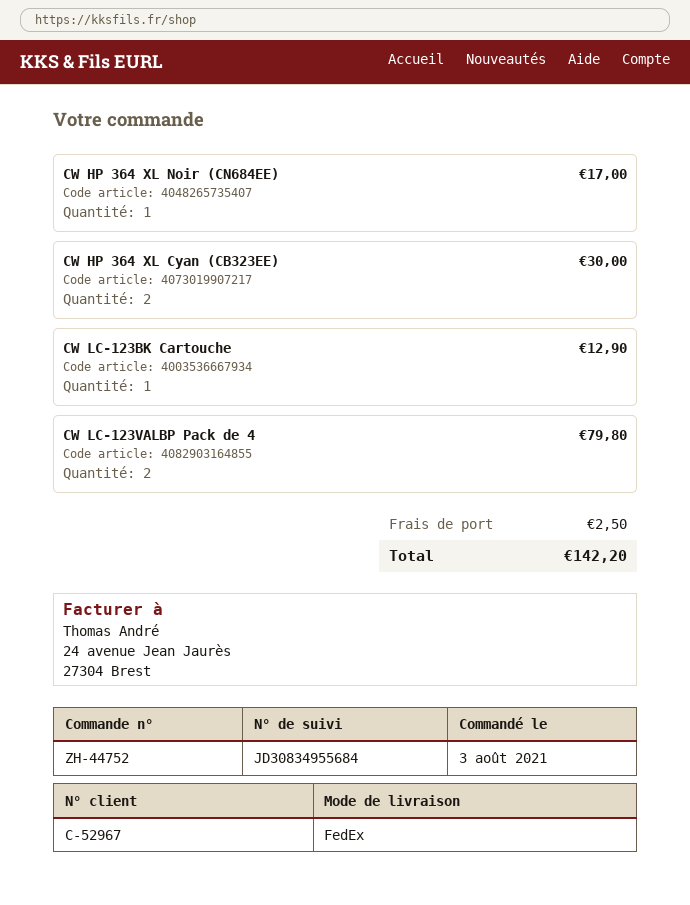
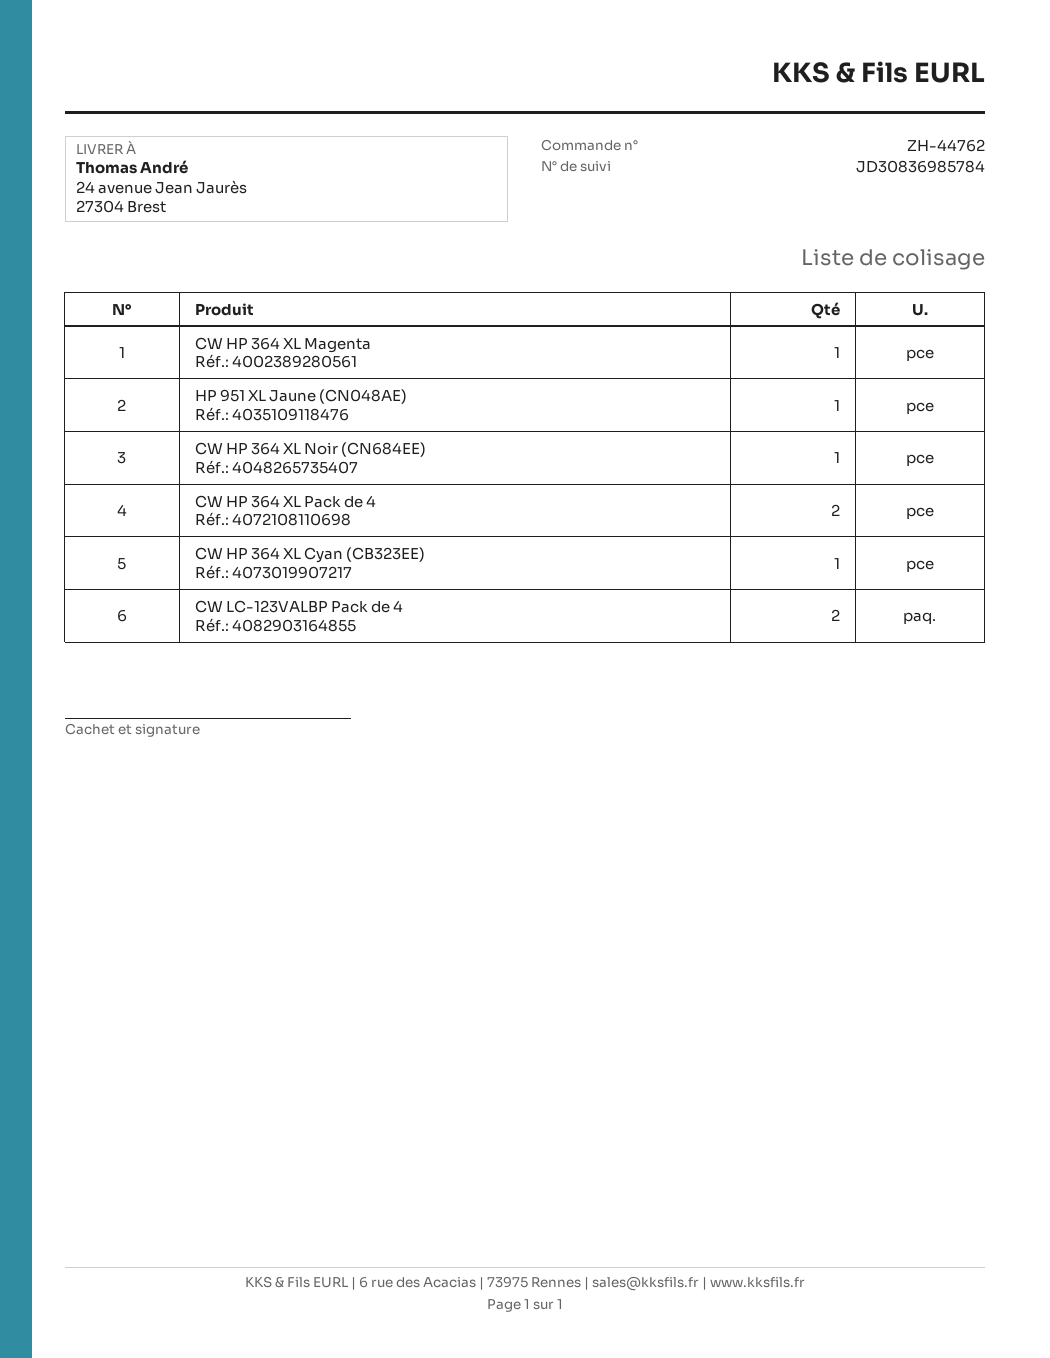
order number: ZH-44752 -> ZH-44762
tracking number: JD30834955684 -> JD30836985784
CW HP 364 XL Cyan (CB323EE): 2 -> 1
CW LC-123BK Cartouche: 1 -> none
CW HP 364 XL Magenta: none -> 1
HP 951 XL Jaune (CN048AE): none -> 1
CW HP 364 XL Pack de 4: none -> 2

